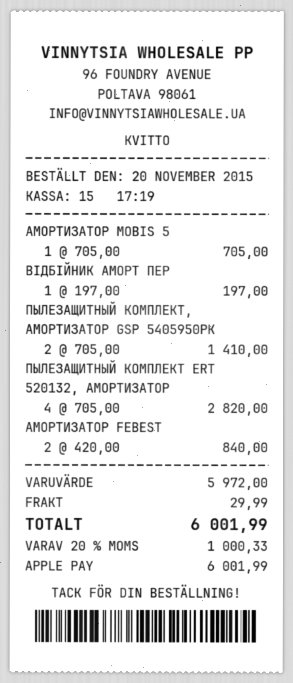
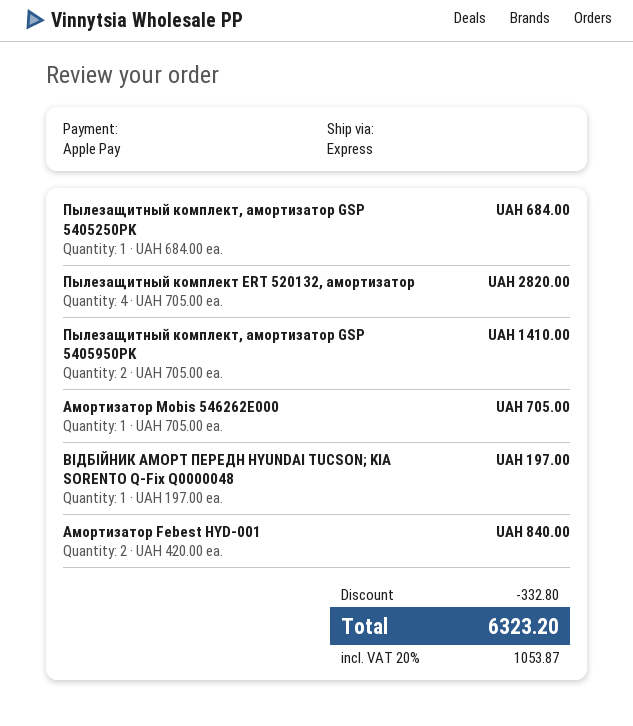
Пылезащитный комплект, амортизатор GSP 5405250PK: none -> 1 x 684.00 = 684.00
discount: none -> 332.80
shipping: 29.99 -> none
tax: 20% = 1000.33 -> 20% = 1053.87
total: 6001.99 -> 6323.20

